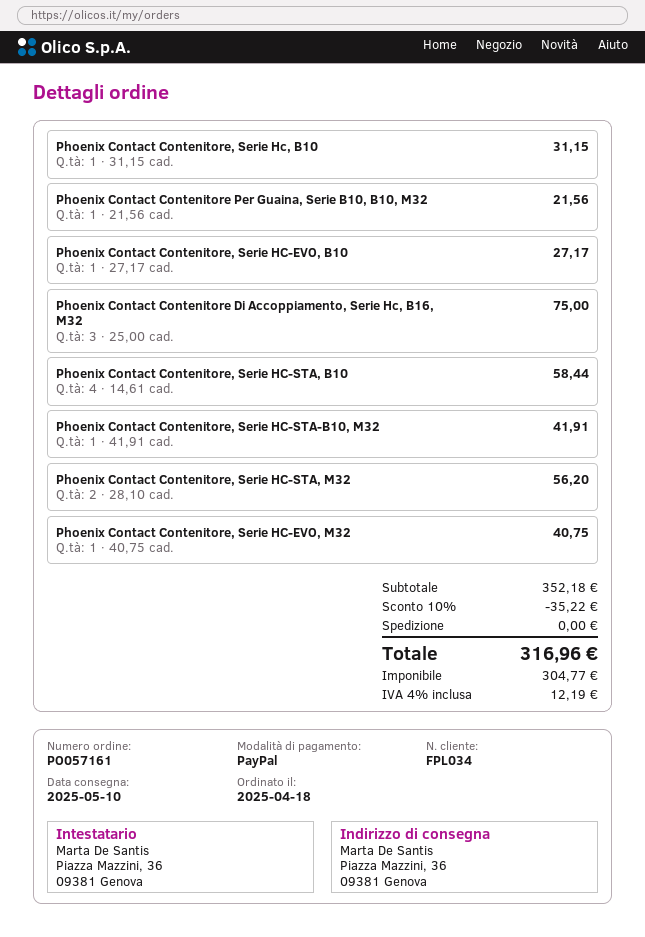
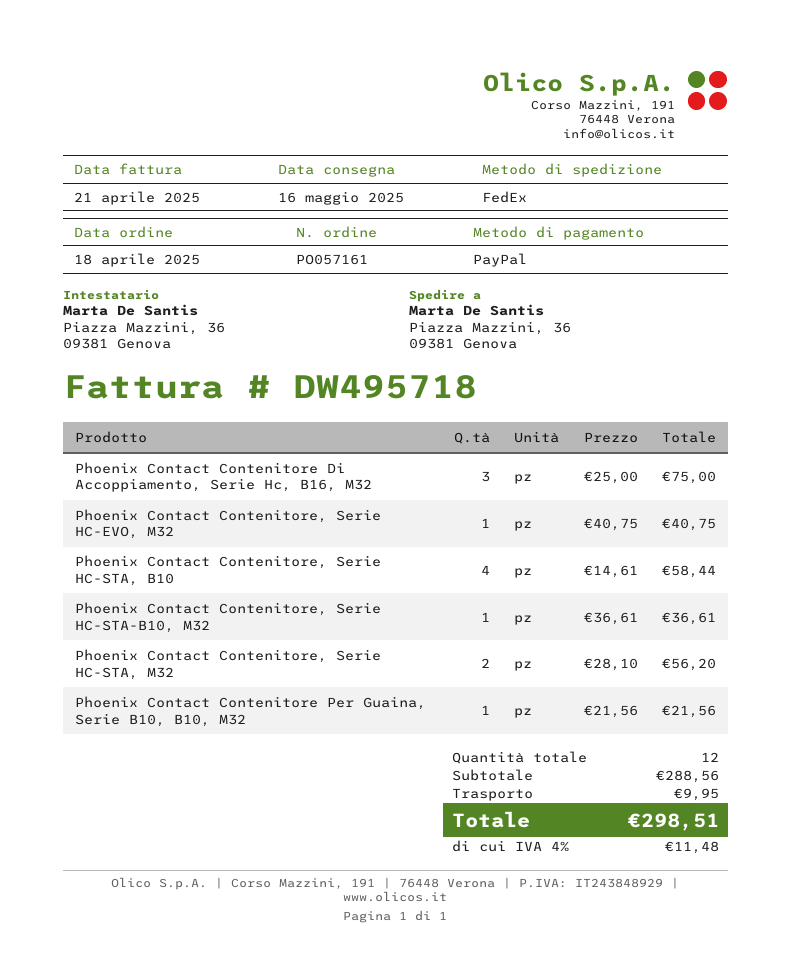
delivery date: 2025-05-10 -> 2025-05-16
Phoenix Contact Contenitore, Serie Hc, B10: 1 x 31.15 = 31.15 -> none
Phoenix Contact Contenitore, Serie HC-EVO, B10: 1 x 27.17 = 27.17 -> none
Phoenix Contact Contenitore, Serie HC-STA-B10, M32: 1 x 41.91 = 41.91 -> 1 x 36.61 = 36.61
subtotal: 352.18 -> 288.56
discount: 10% = 35.22 -> none
shipping: 0.00 -> 9.95
tax: 4% = 12.19 -> 4% = 11.48
total: 316.96 -> 298.51

